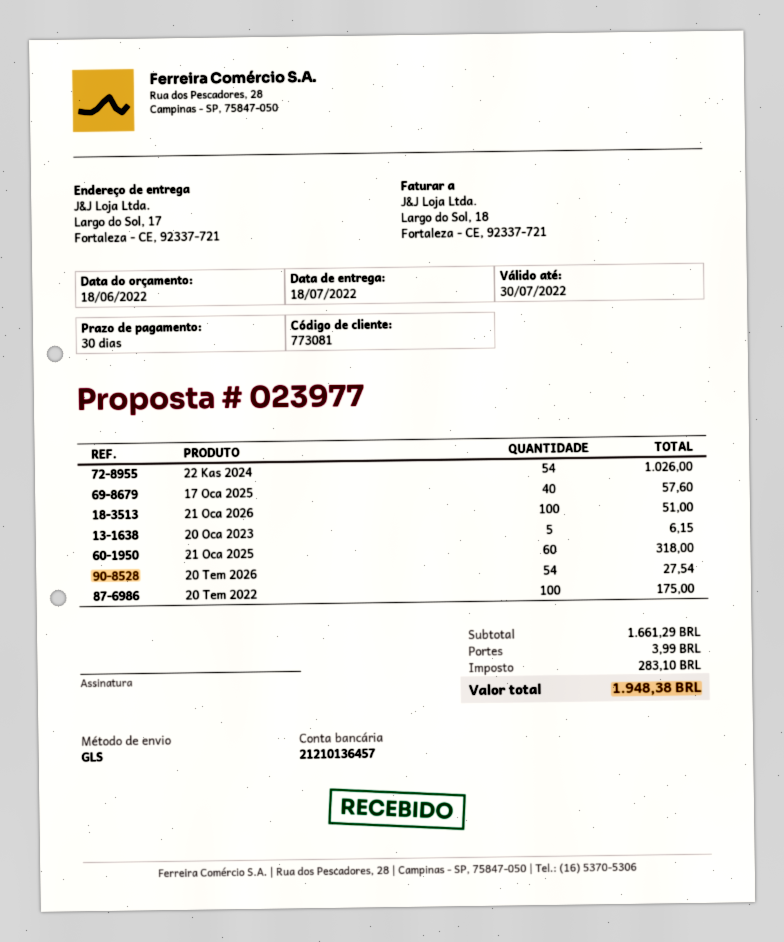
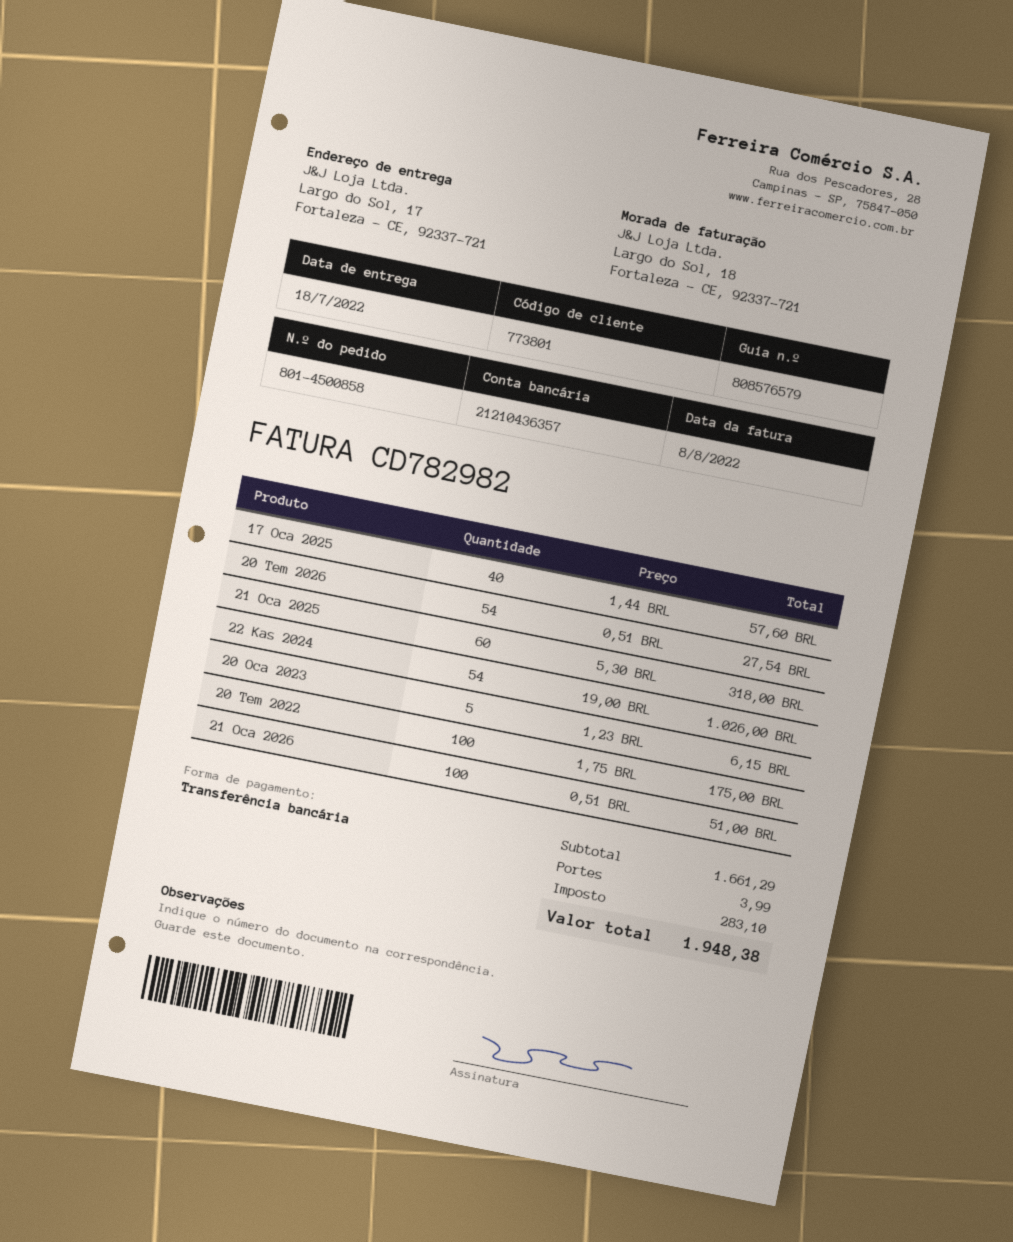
customer number: 773081 -> 773801
bank account: 21210136457 -> 21210436357

